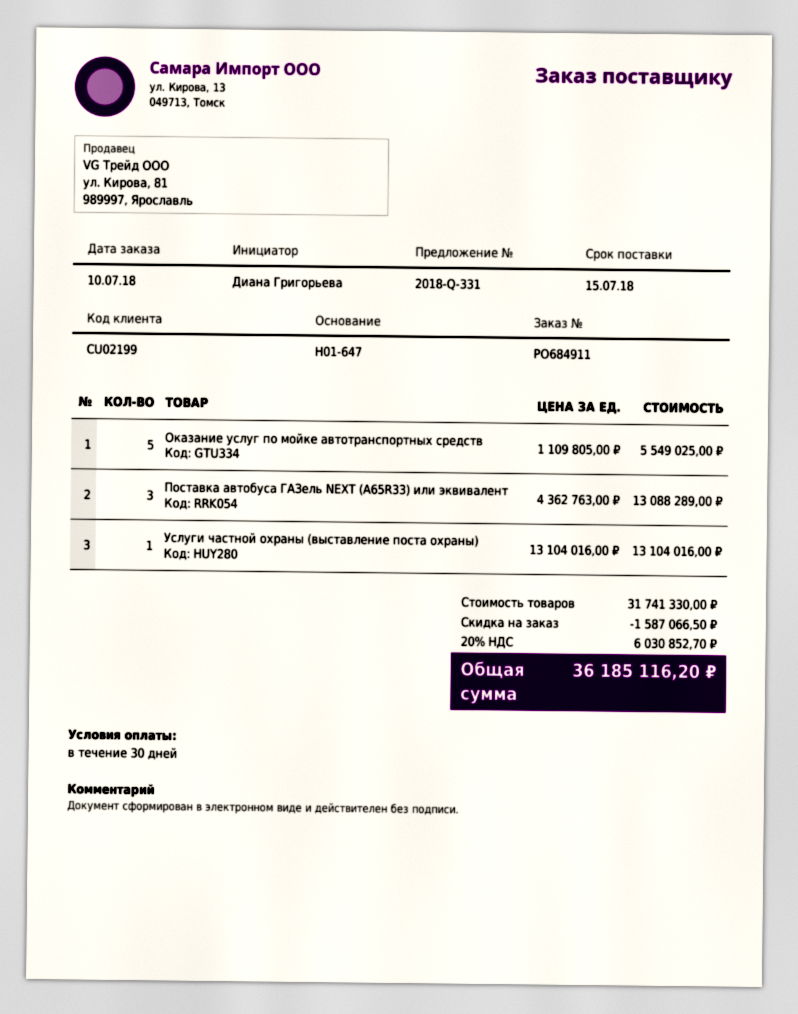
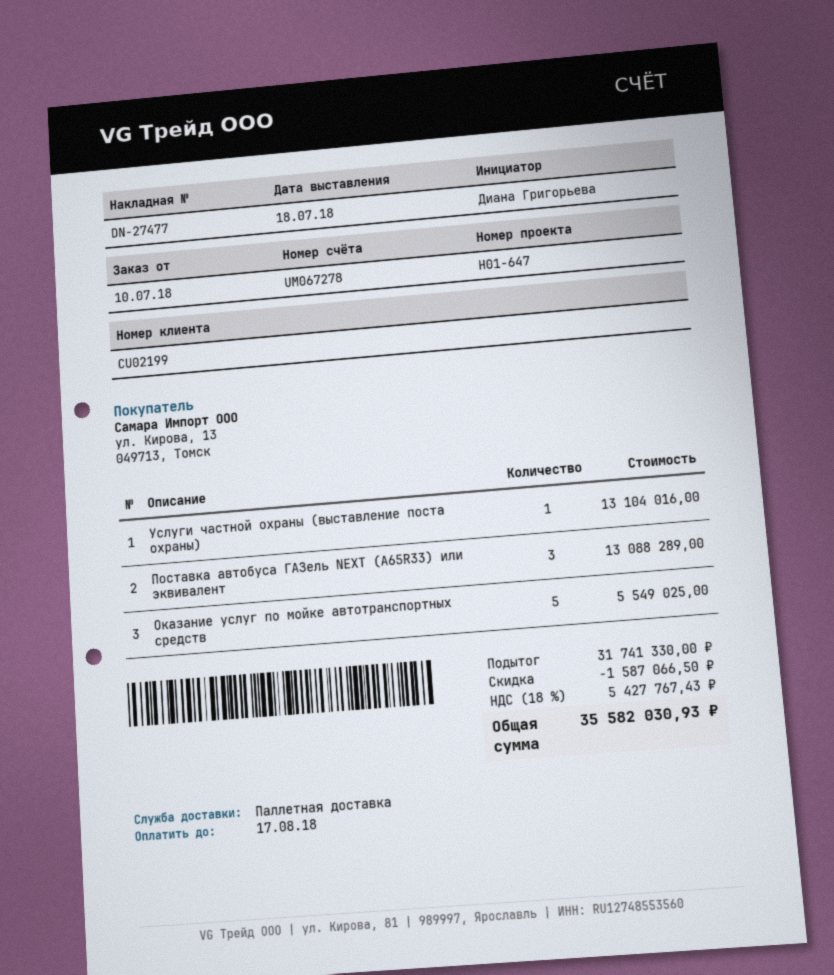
tax: 20% = 6030852.70 -> 18% = 5427767.43
total: 36185116.20 -> 35582030.93

